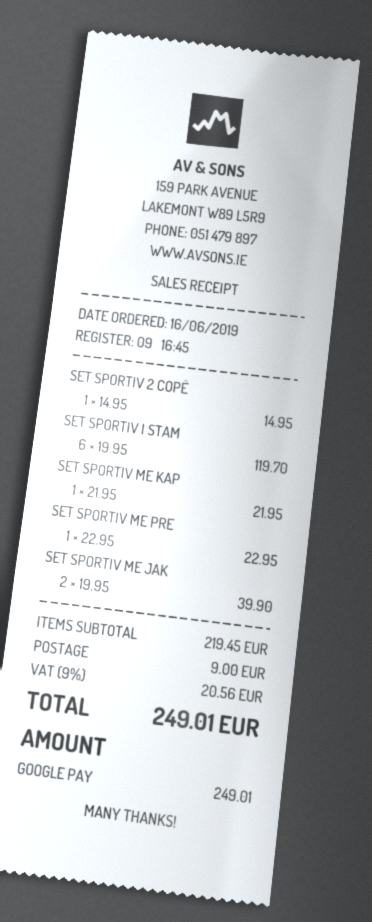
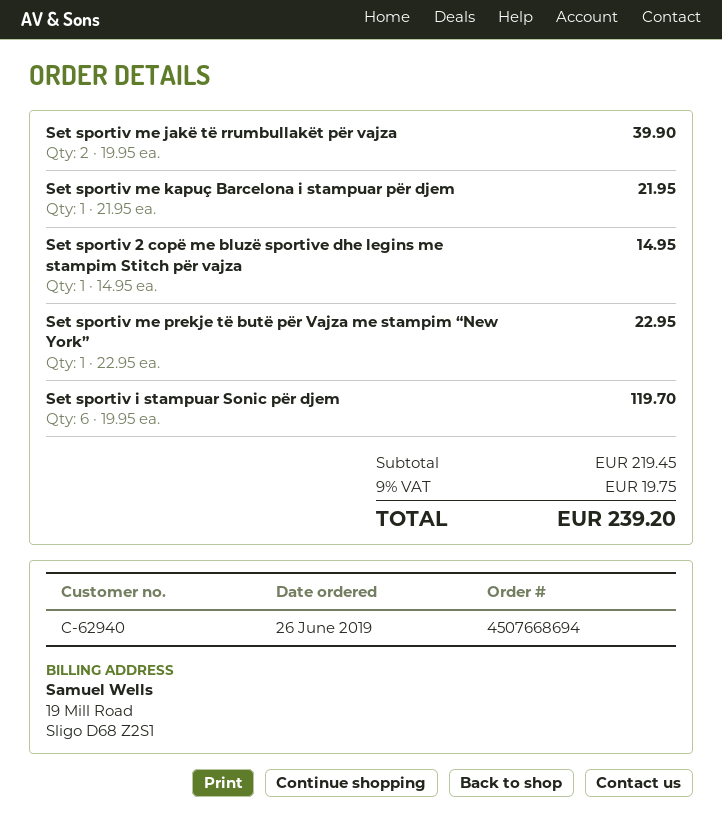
order date: 2019-06-16 -> 2019-06-26
shipping: 9.00 -> none
tax: 9% = 20.56 -> 9% = 19.75
total: 249.01 -> 239.20

